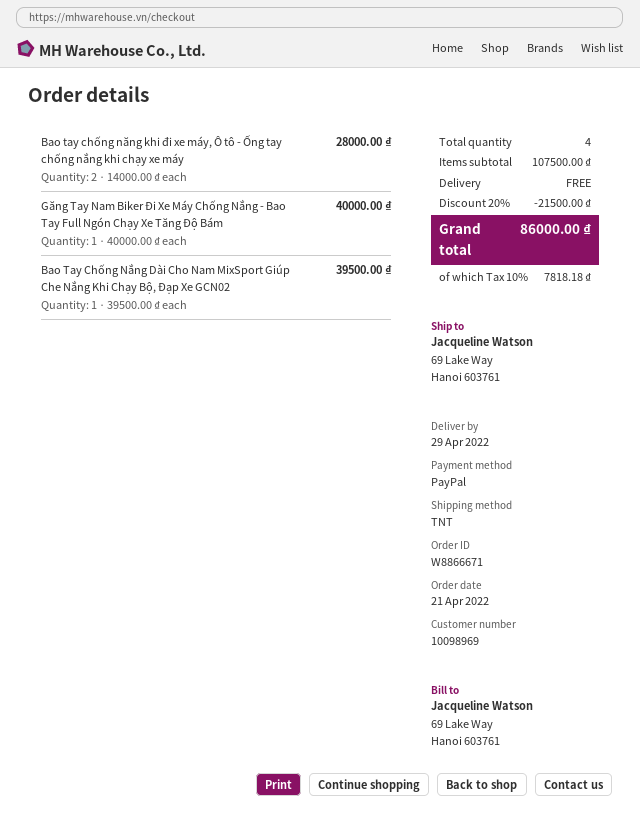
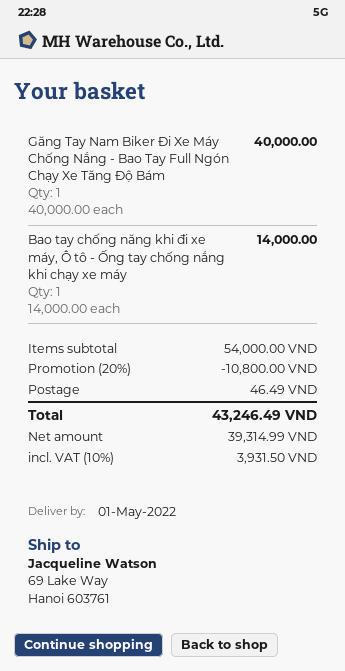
delivery date: 2022-04-29 -> 2022-05-01
Bao tay chống năng khi đi xe máy, Ô tô - Ống tay chống nắng khi chạy xe máy: 2 x 14000.00 = 28000.00 -> 1 x 14000.00 = 14000.00
Bao Tay Chống Nắng Dài Cho Nam MixSport Giúp Che Nắng Khi Chạy Bộ, Đạp Xe GCN02: 1 x 39500.00 = 39500.00 -> none
subtotal: 107500.00 -> 54000.00
discount: 20% = 21500.00 -> 20% = 10800.00
shipping: 0.00 -> 46.49
tax: 10% = 7818.18 -> 10% = 3931.50
total: 86000.00 -> 43246.49

